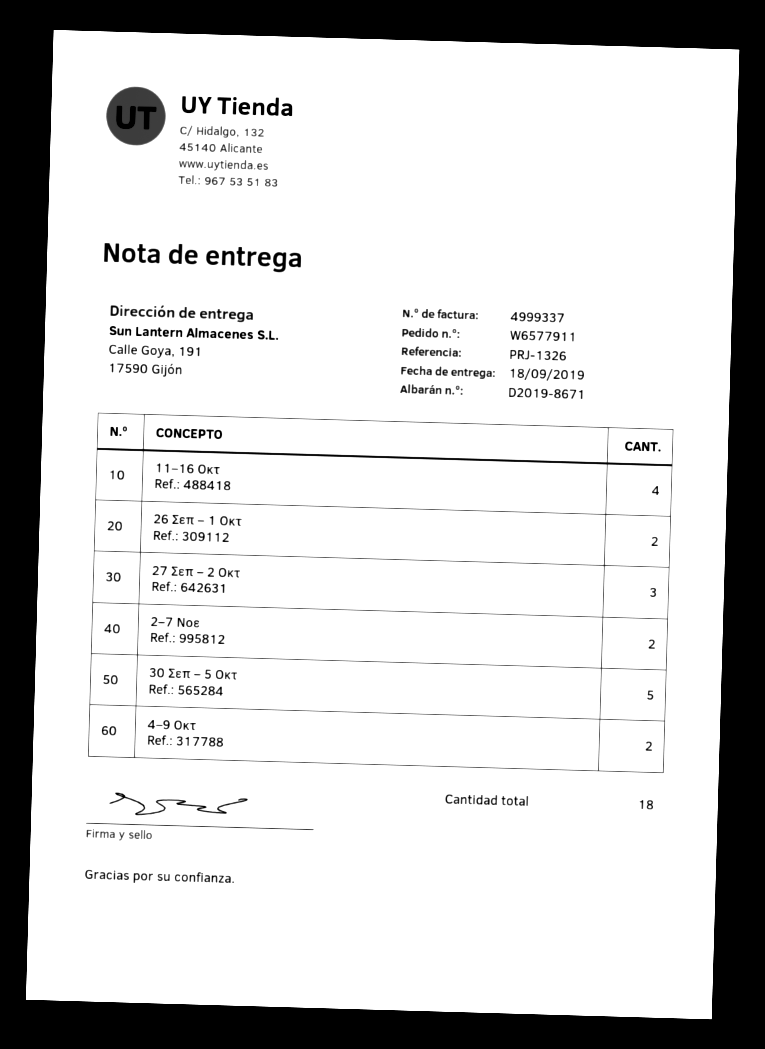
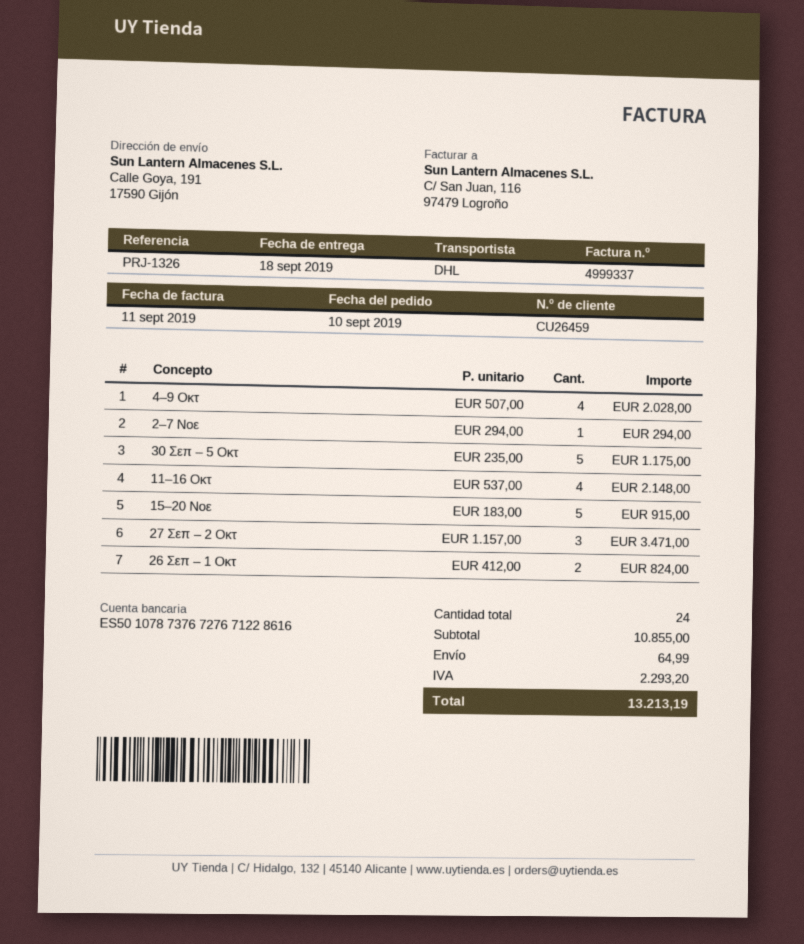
2–7 Νοε: 2 -> 1
4–9 Οκτ: 2 -> 4
15–20 Νοε: none -> 5
total quantity: 18 -> 24

